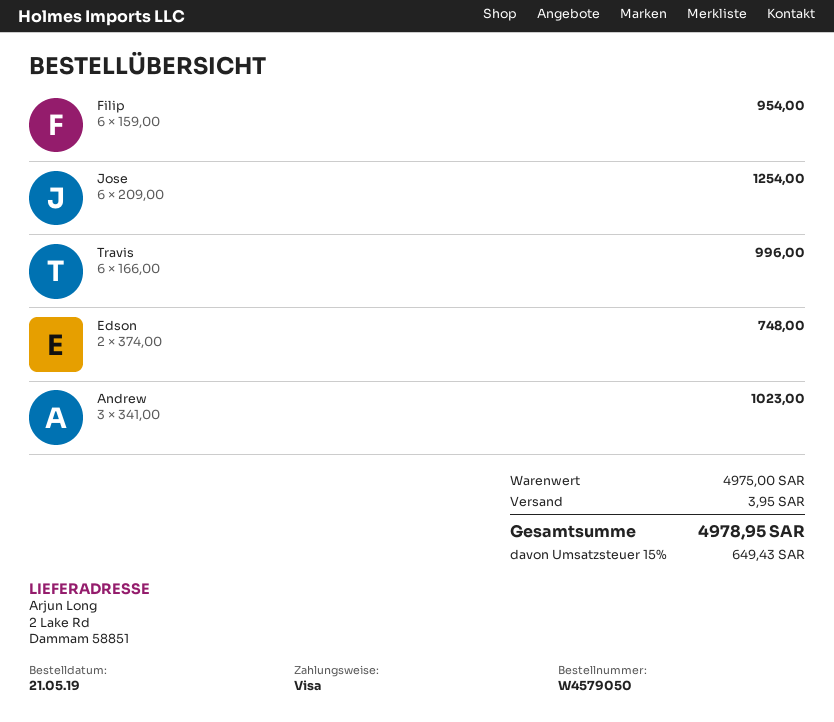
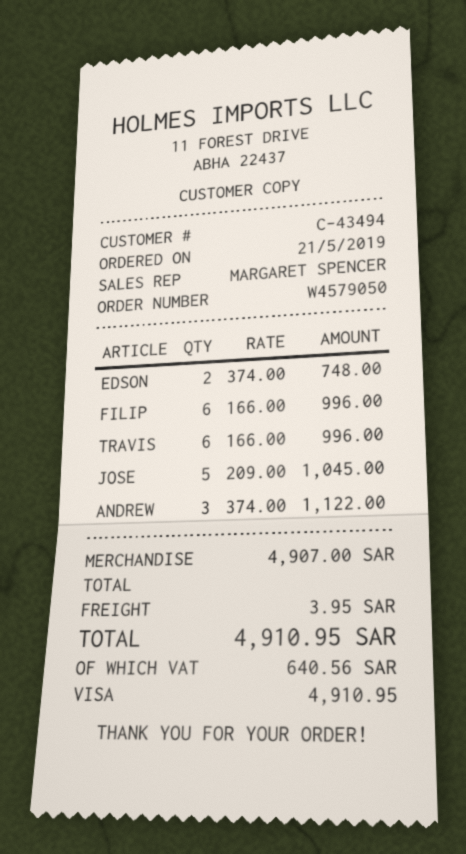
Filip: 6 x 159.00 = 954.00 -> 6 x 166.00 = 996.00
Jose: 6 x 209.00 = 1254.00 -> 5 x 209.00 = 1045.00
Andrew: 3 x 341.00 = 1023.00 -> 3 x 374.00 = 1122.00
subtotal: 4975.00 -> 4907.00
tax: 649.43 -> 640.56
total: 4978.95 -> 4910.95

